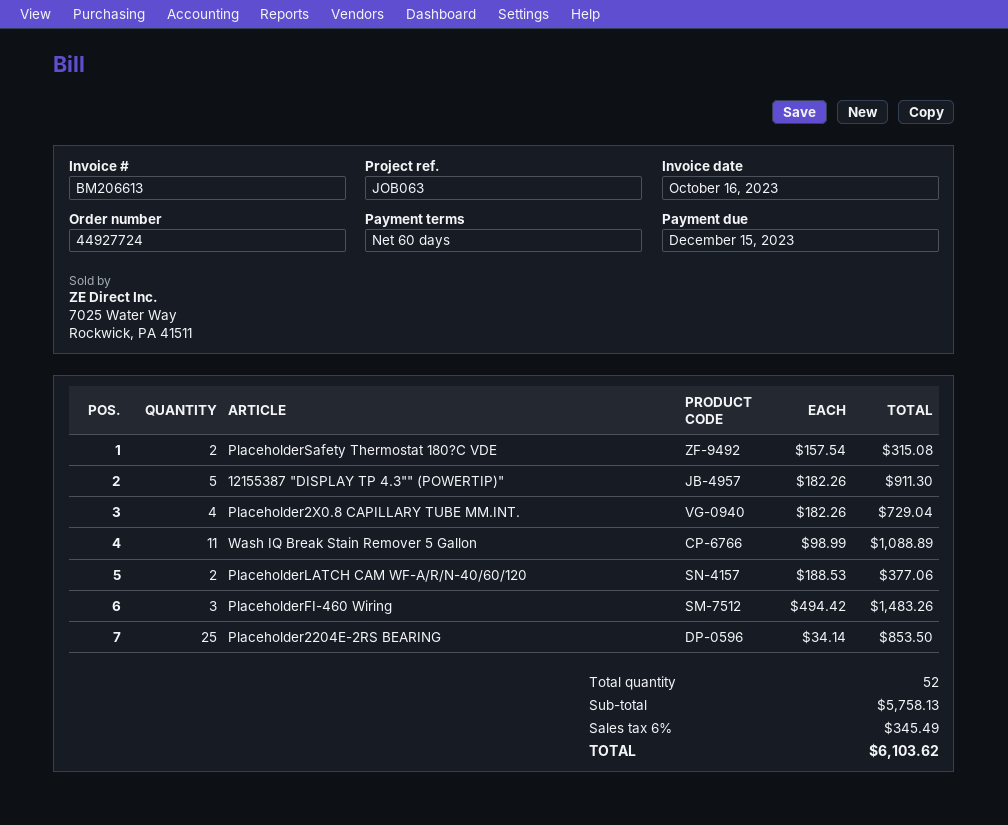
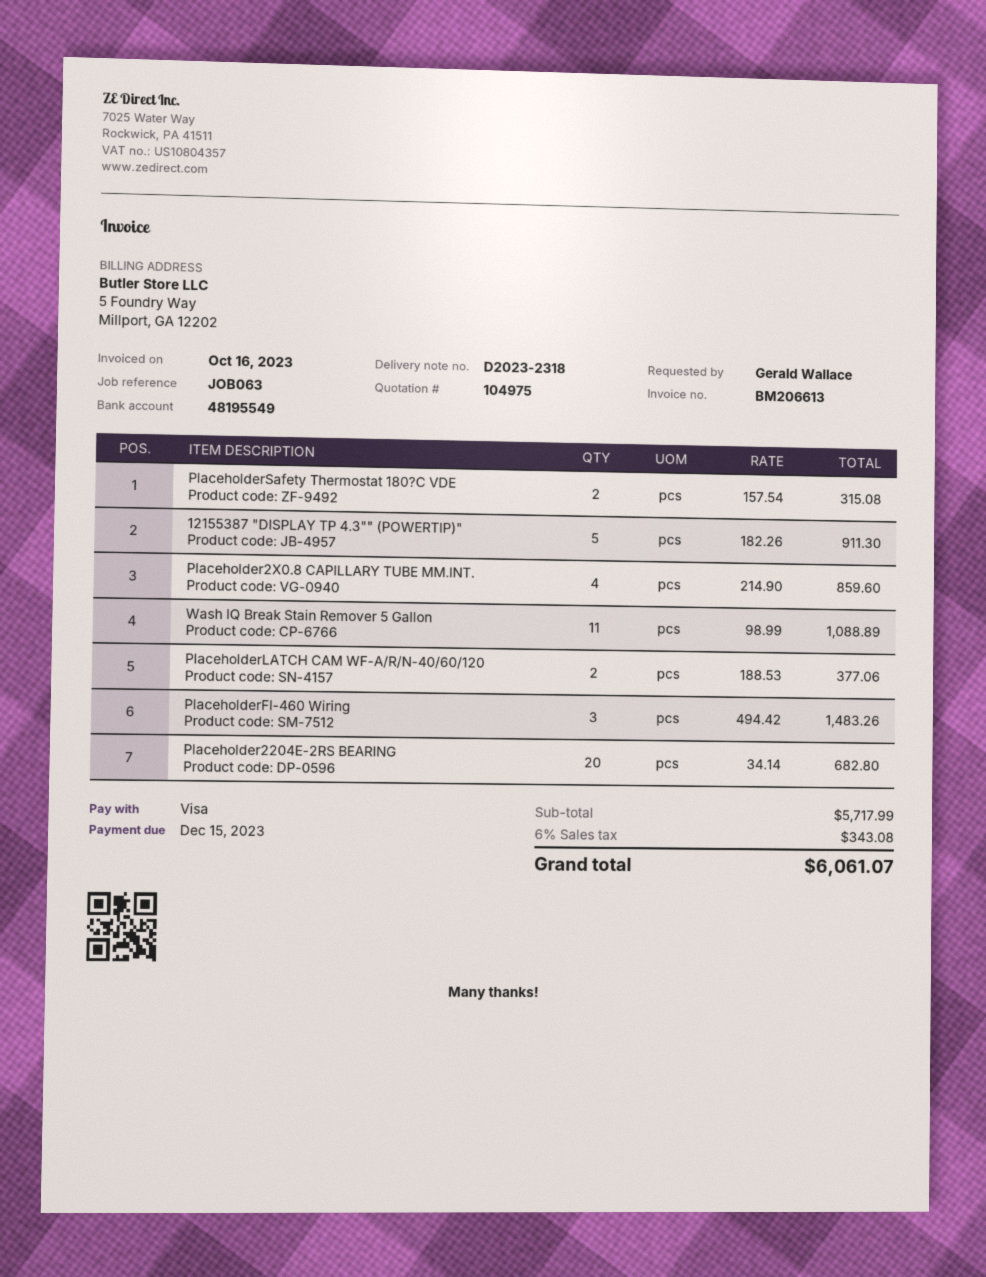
Placeholder2X0.8 CAPILLARY TUBE MM.INT.: 4 x 182.26 = 729.04 -> 4 x 214.90 = 859.60
Placeholder2204E-2RS BEARING: 25 x 34.14 = 853.50 -> 20 x 34.14 = 682.80
subtotal: 5758.13 -> 5717.99
tax: 6% = 345.49 -> 6% = 343.08
total: 6103.62 -> 6061.07

